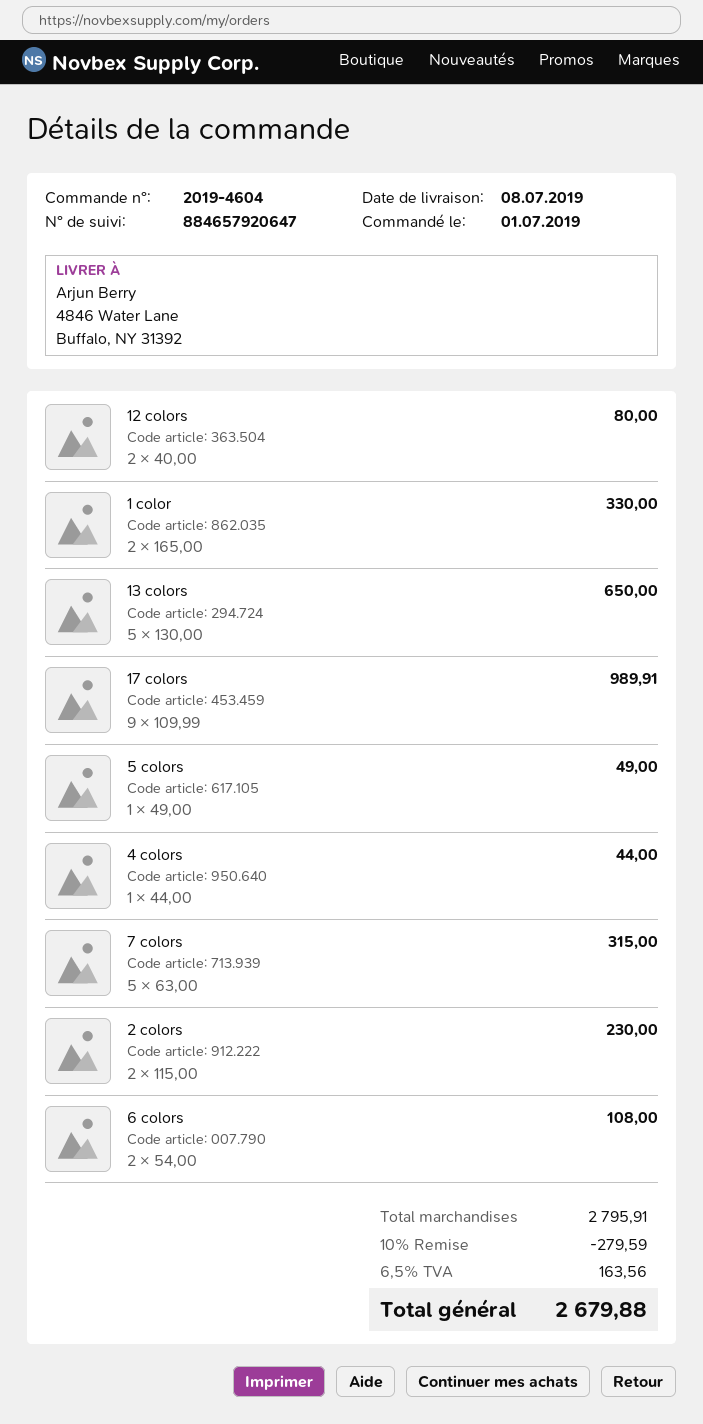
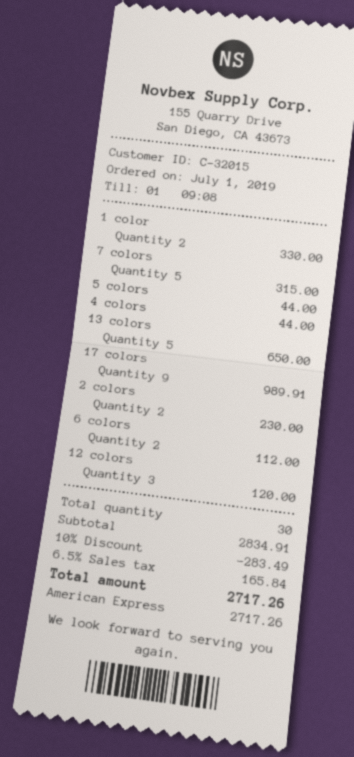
12 colors: 2 for 80.00 -> 3 for 120.00
5 colors: 1 for 49.00 -> 1 for 44.00
6 colors: 2 for 108.00 -> 2 for 112.00
subtotal: 2795.91 -> 2834.91
discount: 10% = 279.59 -> 10% = 283.49
tax: 6.5% = 163.56 -> 6.5% = 165.84
total: 2679.88 -> 2717.26

